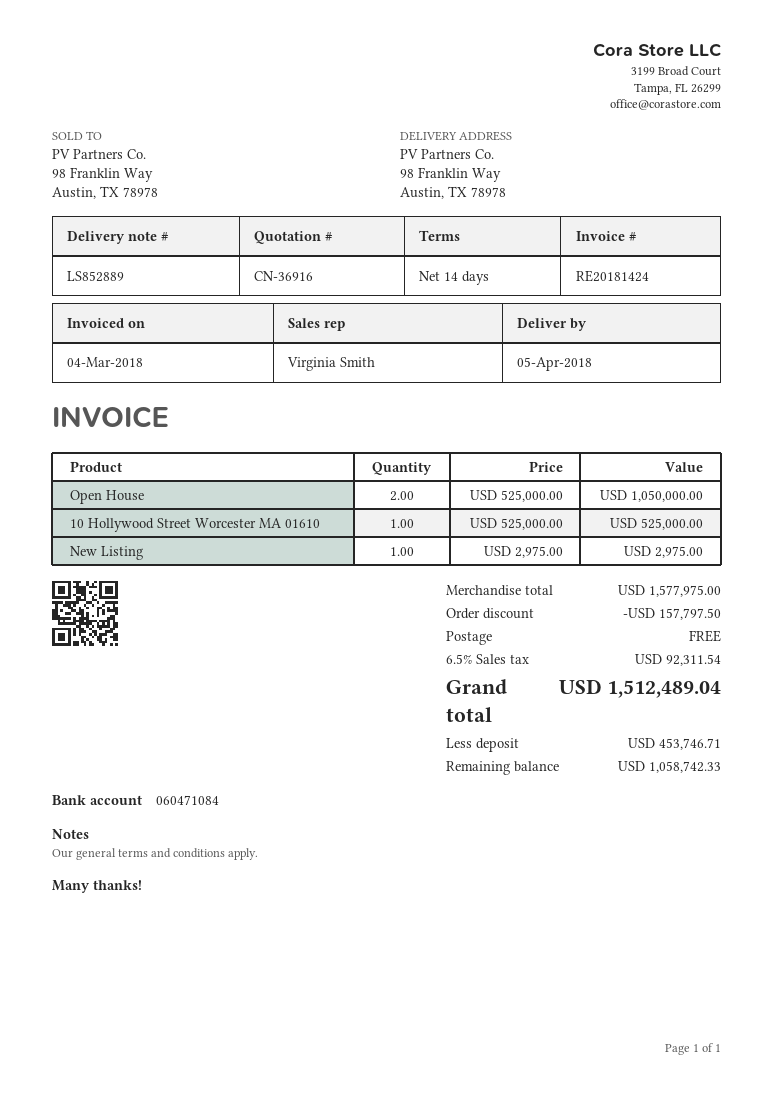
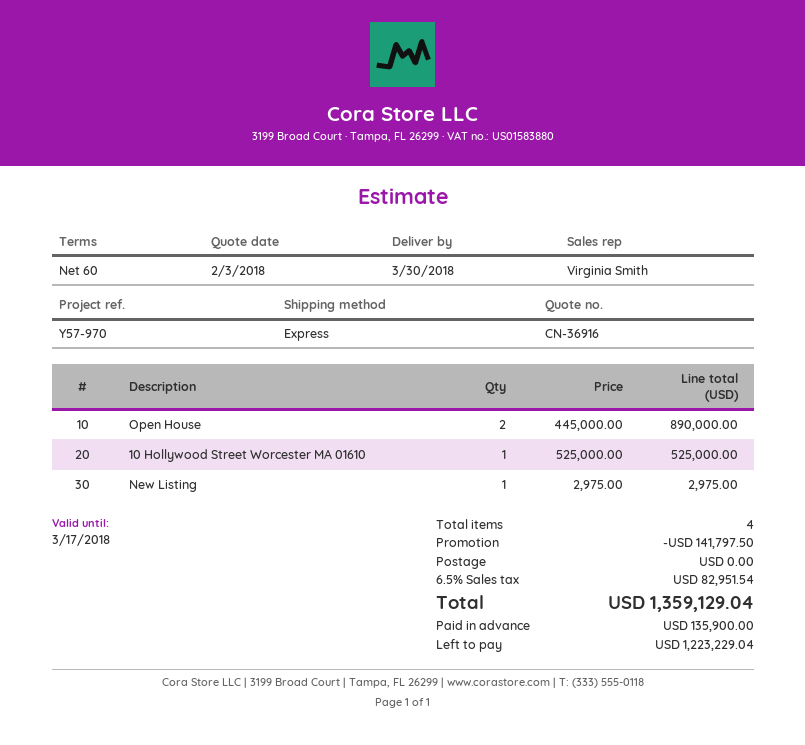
delivery date: 2018-04-05 -> 2018-03-30
payment terms: 14 days -> 60 days
Open House: 2 x 525000.00 = 1050000.00 -> 2 x 445000.00 = 890000.00
discount: 157797.50 -> 141797.50
tax: 6.5% = 92311.54 -> 6.5% = 82951.54
total: 1512489.04 -> 1359129.04
deposit: 453746.71 -> 135900.00
balance: 1058742.33 -> 1223229.04

